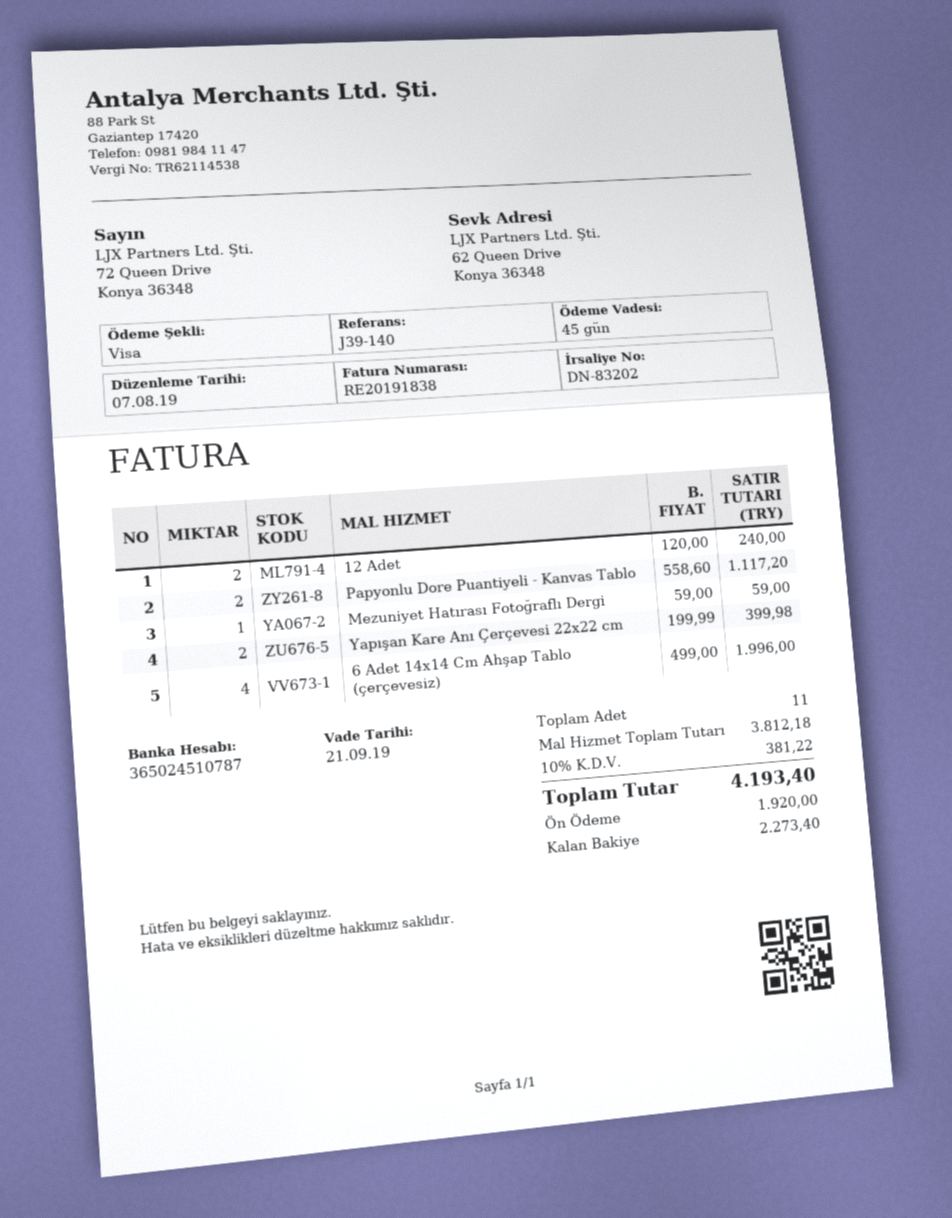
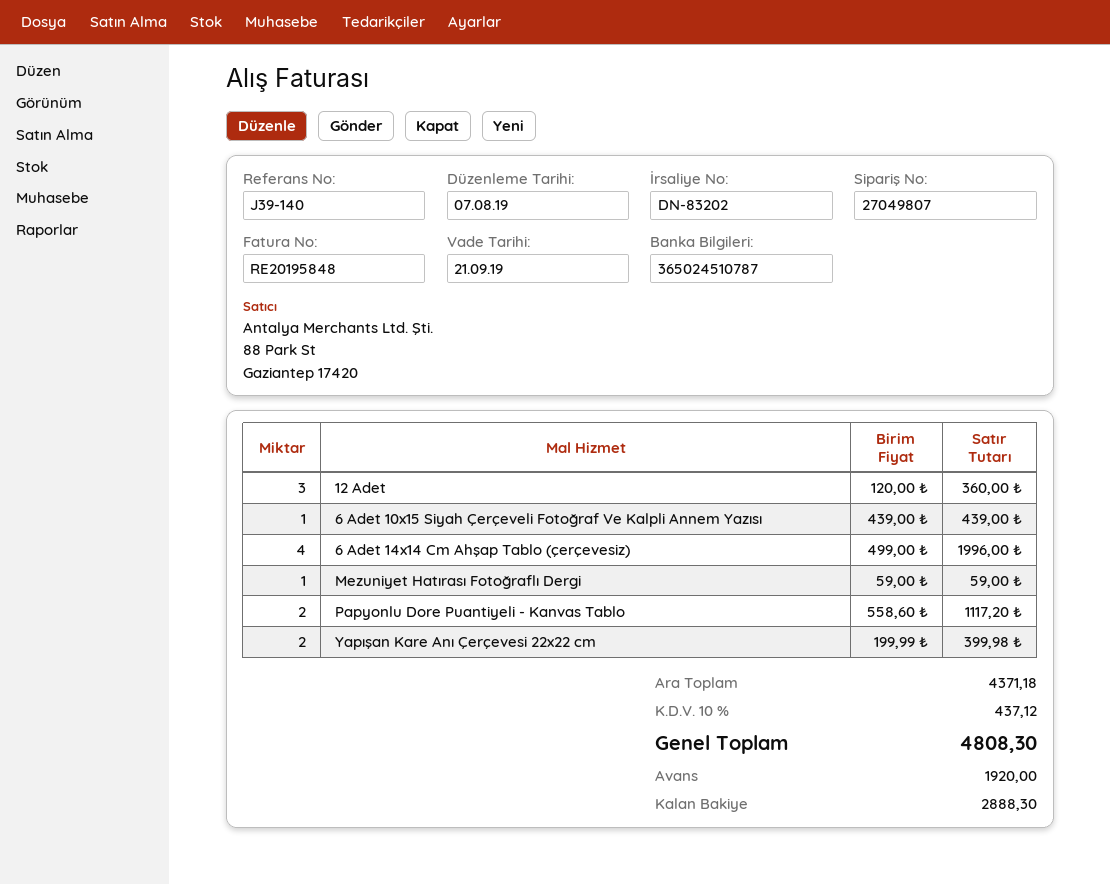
invoice number: RE20191838 -> RE20195848
12 Adet: 2 x 120.00 = 240.00 -> 3 x 120.00 = 360.00
6 Adet 10x15 Siyah Çerçeveli Fotoğraf Ve Kalpli Annem Yazısı: none -> 1 x 439.00 = 439.00
subtotal: 3812.18 -> 4371.18
tax: 10% = 381.22 -> 10% = 437.12
total: 4193.40 -> 4808.30
balance: 2273.40 -> 2888.30

